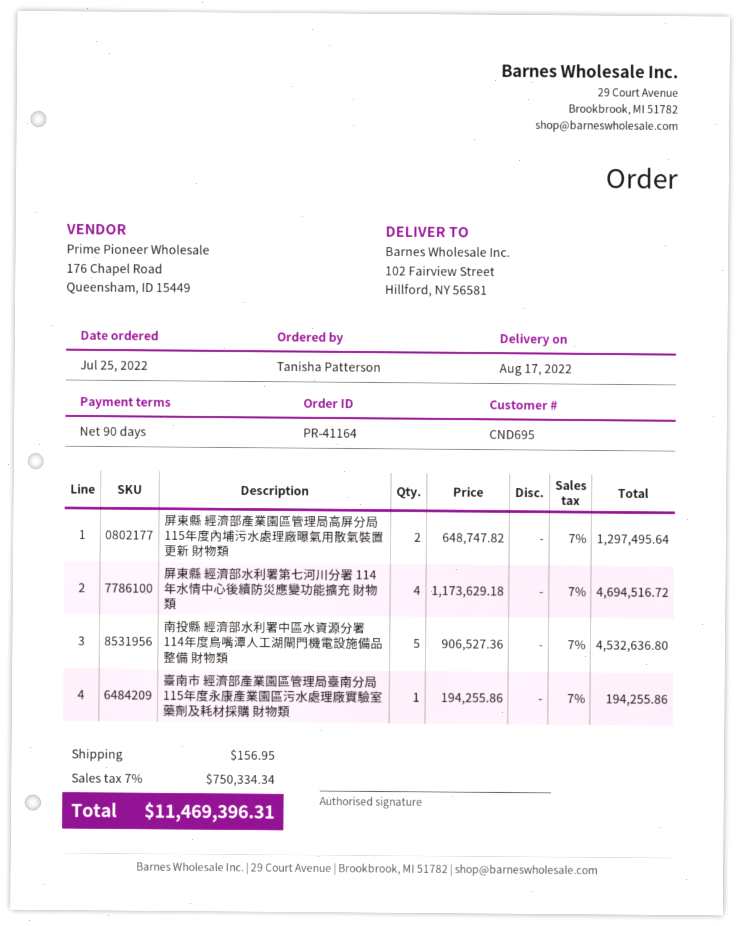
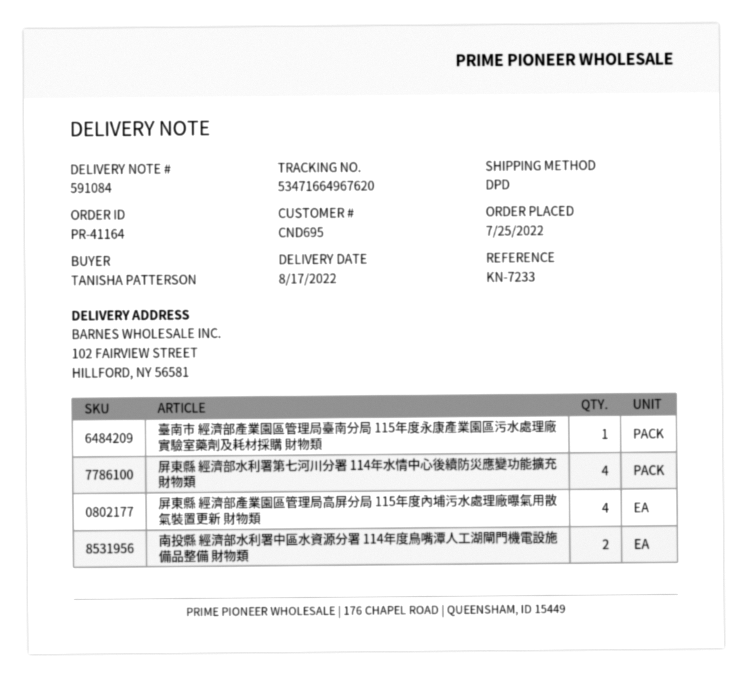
屏東縣 經濟部產業園區管理局高屏分局 115年度內埔污水處理廠曝氣用散氣裝置更新 財物類: 2 -> 4
南投縣 經濟部水利署中區水資源分署 114年度鳥嘴潭人工湖閘門機電設施備品整備 財物類: 5 -> 2

